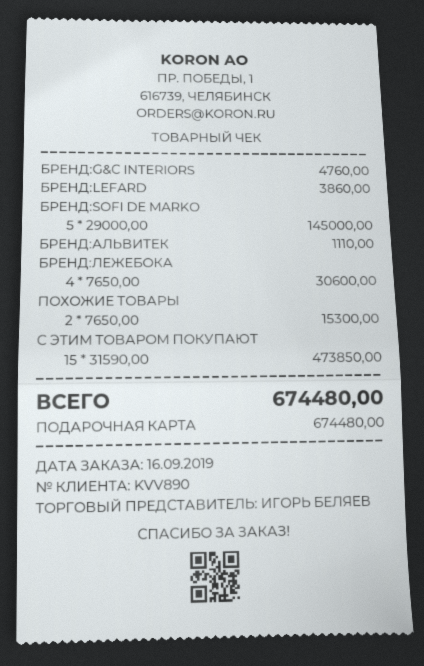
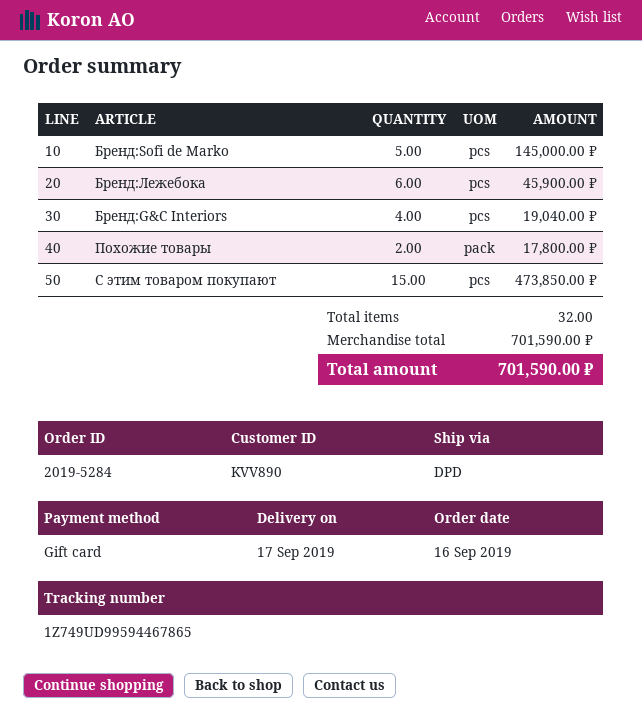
БРЕНД:G&C INTERIORS: 1 for 4760.00 -> 4 for 19040.00
БРЕНД:LEFARD: 1 for 3860.00 -> none
БРЕНД:АЛЬВИТЕК: 1 for 1110.00 -> none
БРЕНД:ЛЕЖЕБОКА: 4 for 30600.00 -> 6 for 45900.00
ПОХОЖИЕ ТОВАРЫ: 2 for 15300.00 -> 2 for 17800.00
total: 674480.00 -> 701590.00

